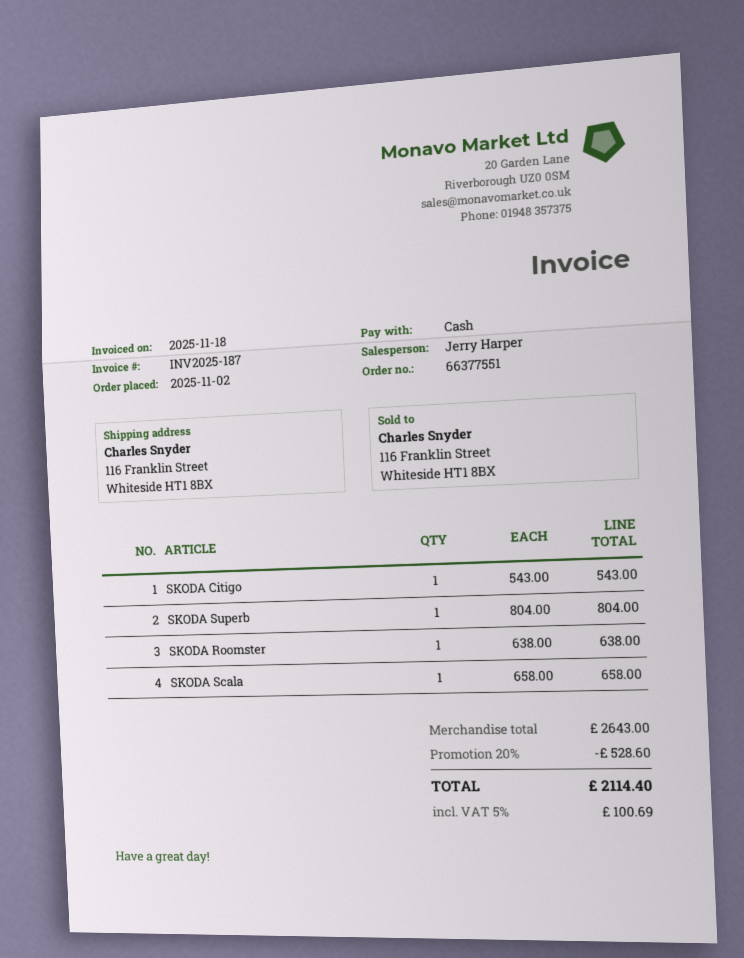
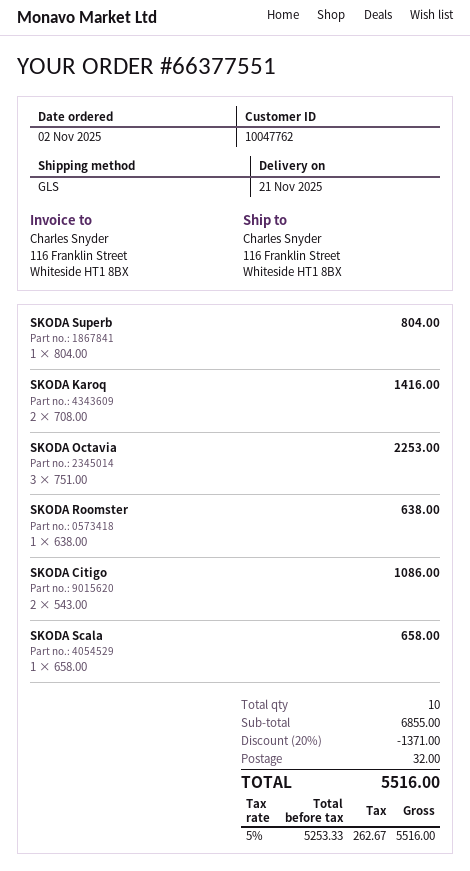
SKODA Citigo: 1 x 543.00 = 543.00 -> 2 x 543.00 = 1086.00
SKODA Karoq: none -> 2 x 708.00 = 1416.00
SKODA Octavia: none -> 3 x 751.00 = 2253.00
subtotal: 2643.00 -> 6855.00
discount: 20% = 528.60 -> 20% = 1371.00
shipping: none -> 32.00
tax: 5% = 100.69 -> 5% = 262.67
total: 2114.40 -> 5516.00

